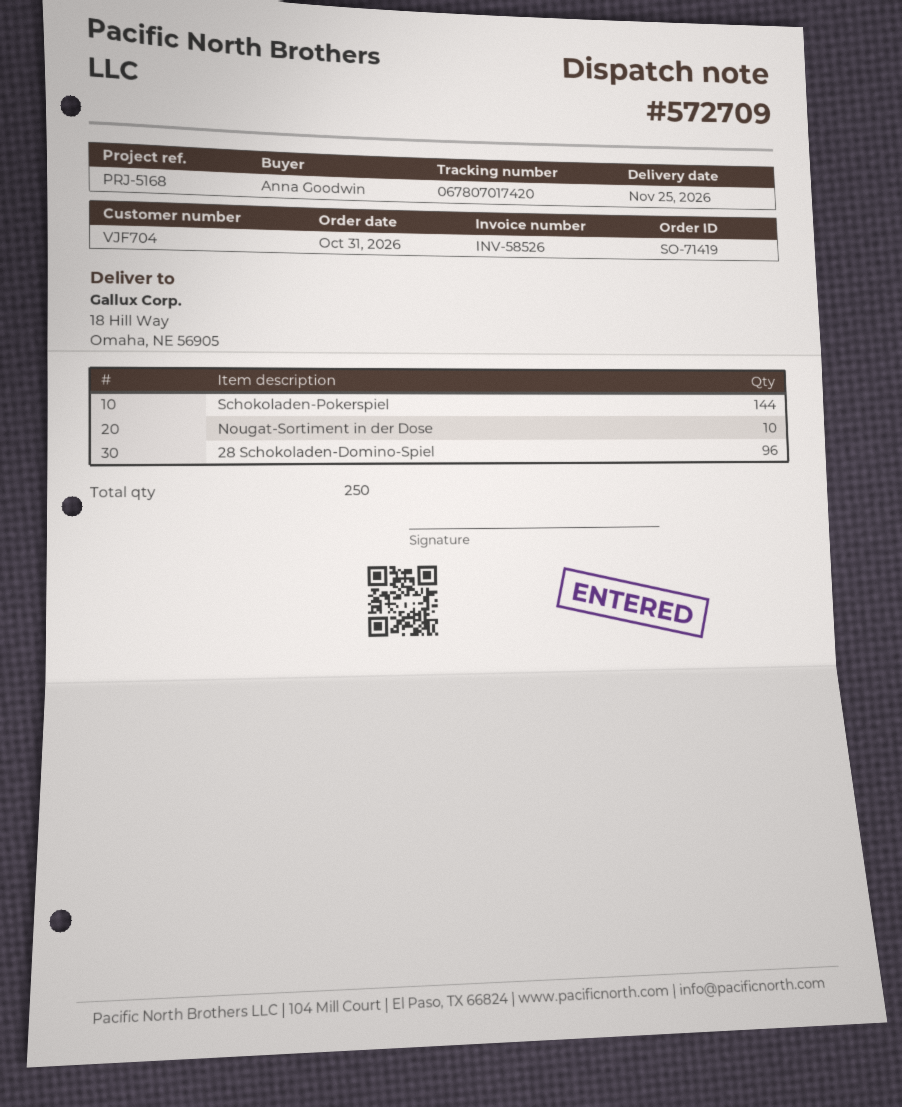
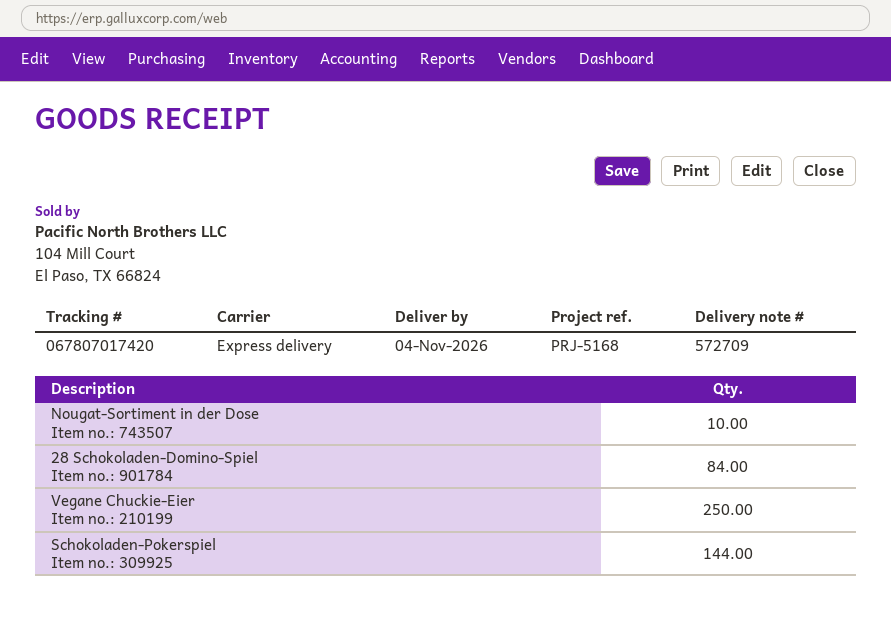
delivery date: 2026-11-25 -> 2026-11-04
28 Schokoladen-Domino-Spiel: 96 -> 84
Vegane Chuckie-Eier: none -> 250

